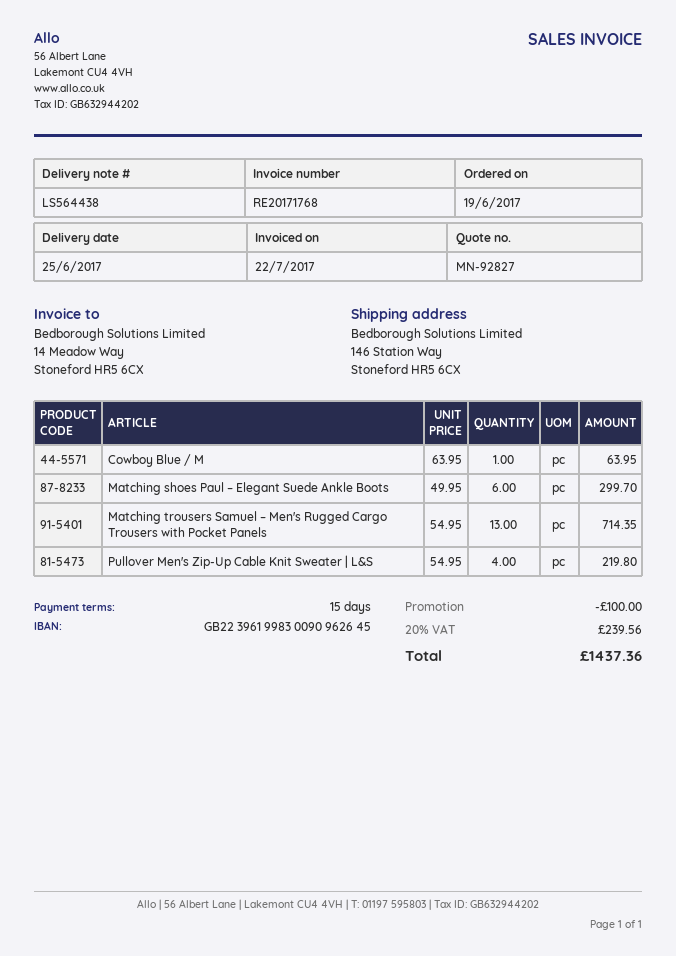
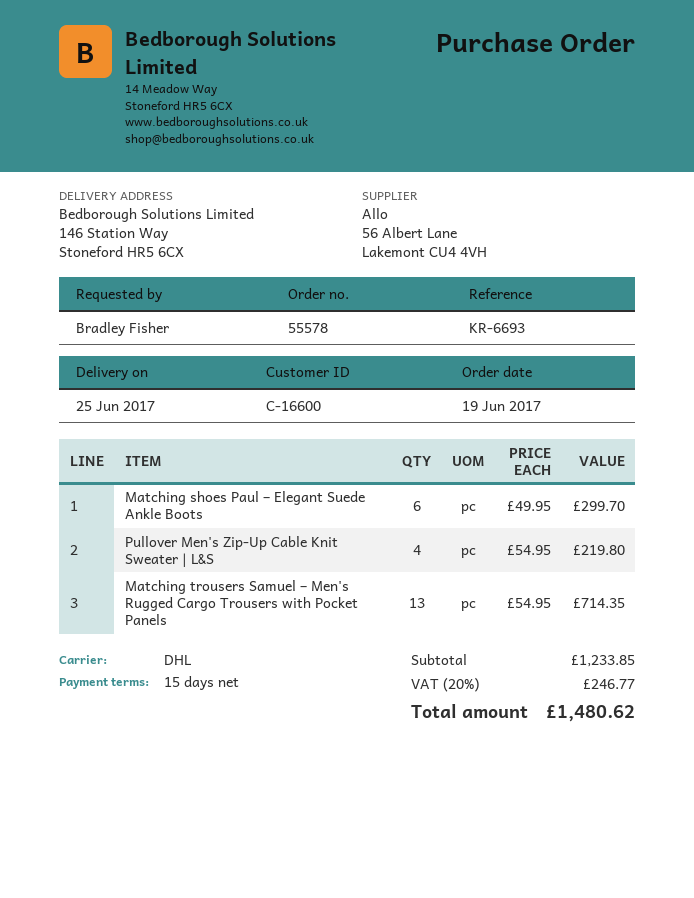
Cowboy Blue / M: 1 x 63.95 = 63.95 -> none
discount: 100.00 -> none
tax: 20% = 239.56 -> 20% = 246.77
total: 1437.36 -> 1480.62

